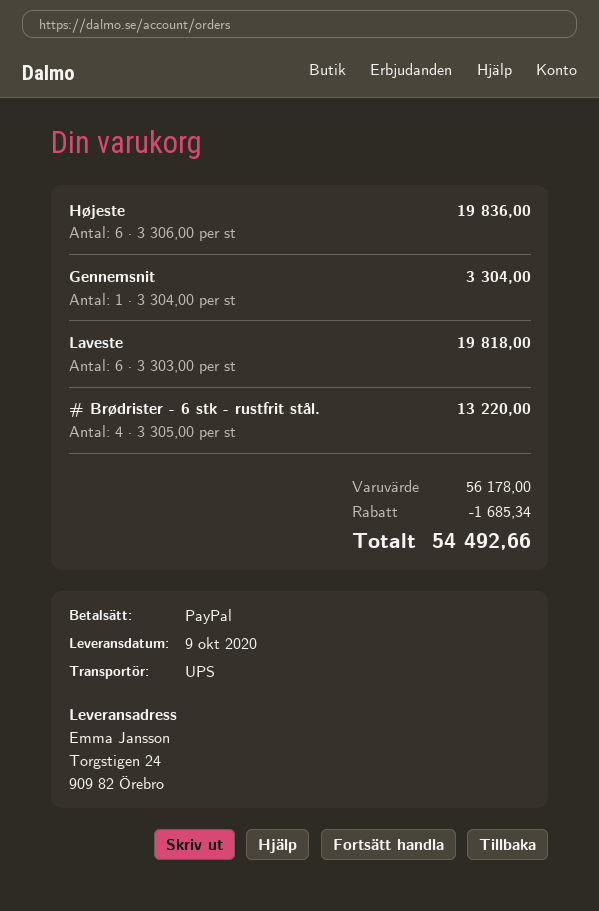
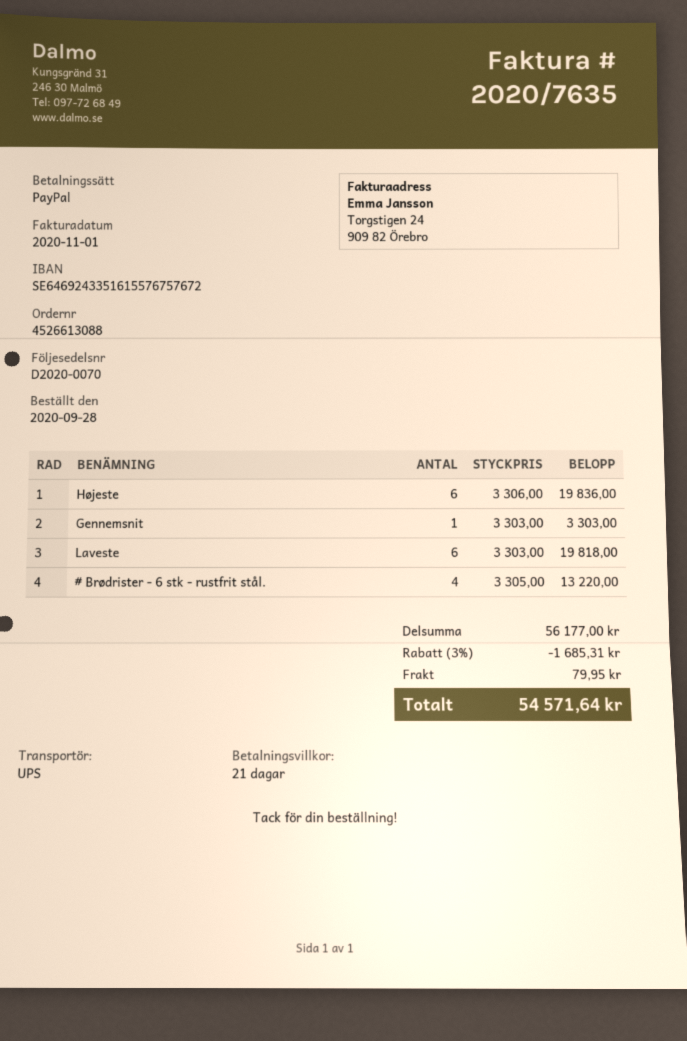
Gennemsnit: 1 x 3304.00 = 3304.00 -> 1 x 3303.00 = 3303.00
subtotal: 56178.00 -> 56177.00
discount: 1685.34 -> 1685.31
shipping: none -> 79.95
total: 54492.66 -> 54571.64

